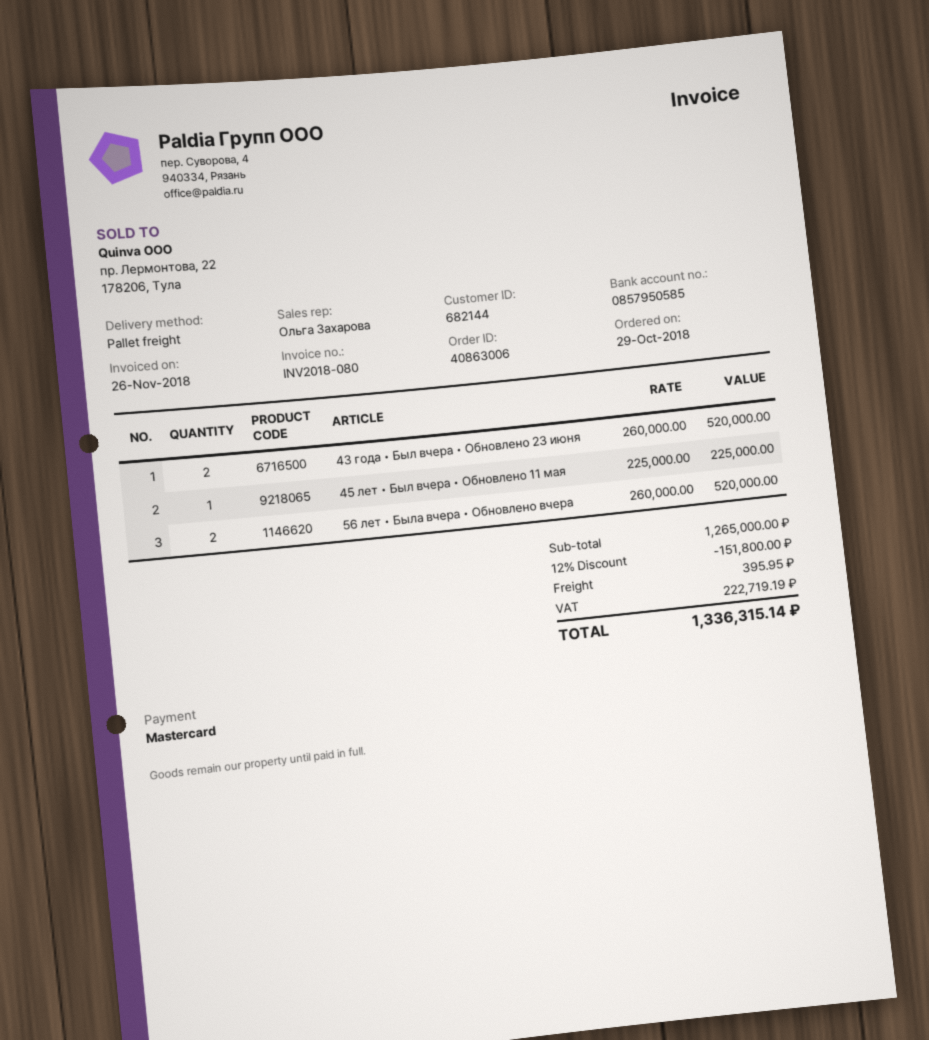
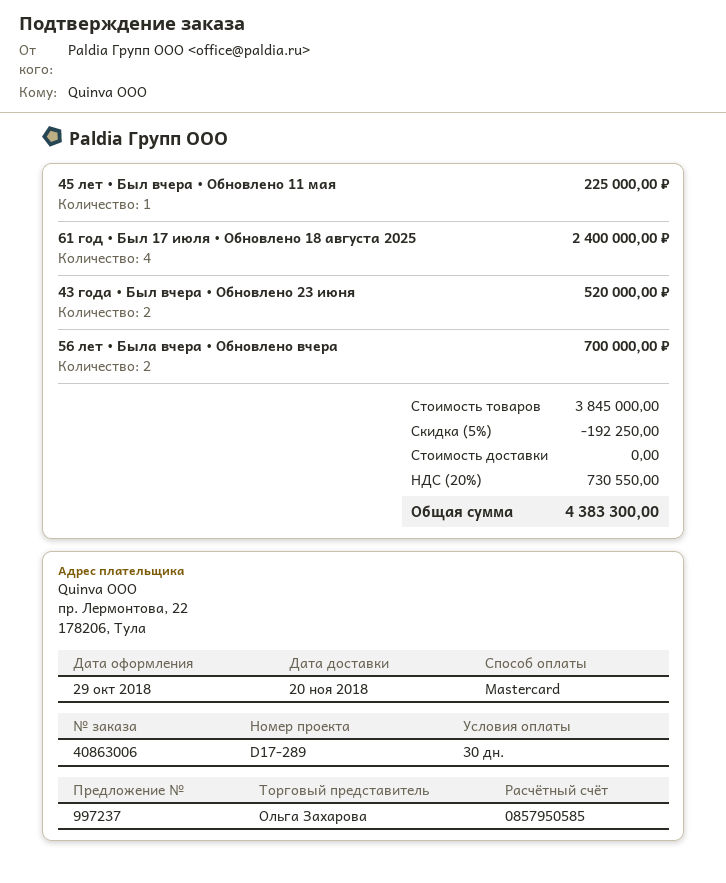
56 лет • Была вчера • Обновлено вчера: 2 for 520000.00 -> 2 for 700000.00
61 год • Был 17 июля • Обновлено 18 августа 2025: none -> 4 for 2400000.00
subtotal: 1265000.00 -> 3845000.00
discount: 12% = 151800.00 -> 5% = 192250.00
shipping: 395.95 -> 0.00
tax: 222719.19 -> 730550.00
total: 1336315.14 -> 4383300.00

